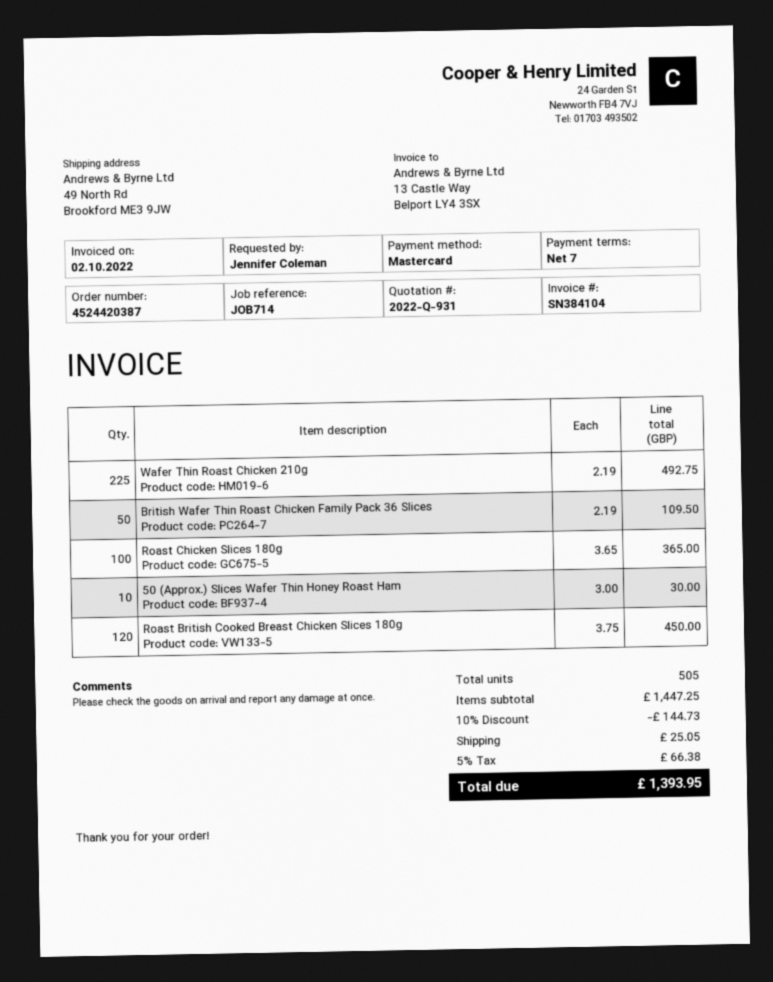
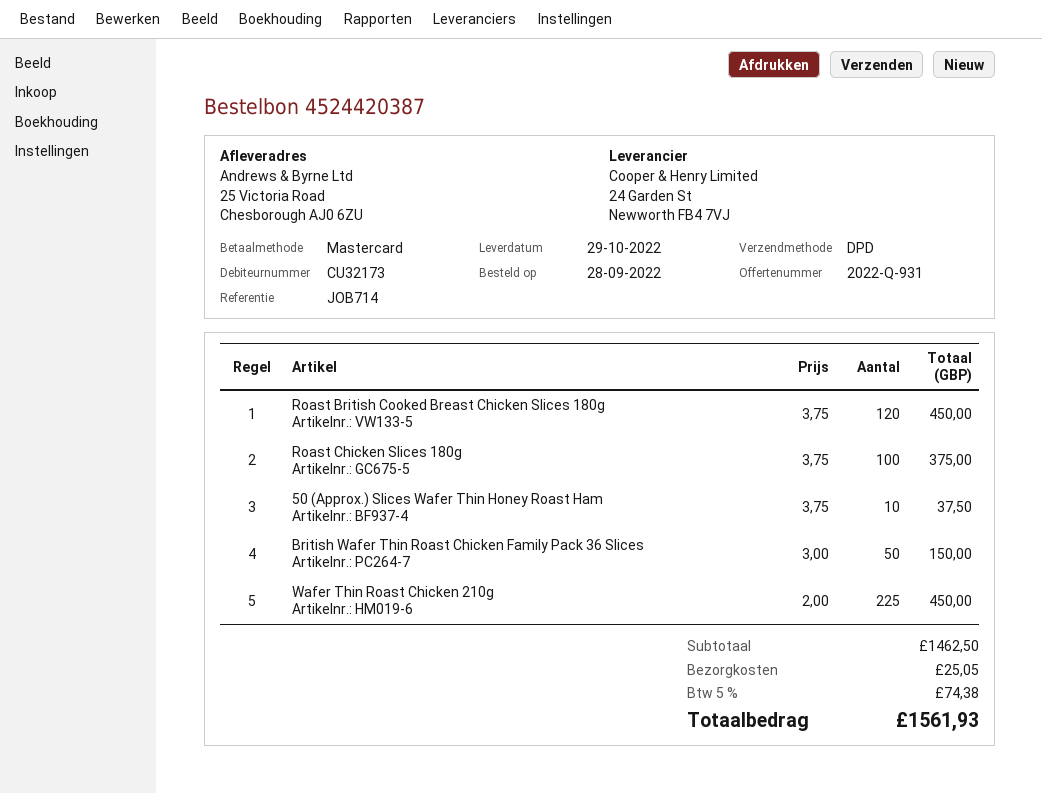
ship to: 49 North Rd, Brookford ME3 9JW -> 25 Victoria Road, Chesborough AJ0 6ZU
Wafer Thin Roast Chicken 210g: 225 x 2.19 = 492.75 -> 225 x 2.00 = 450.00
British Wafer Thin Roast Chicken Family Pack 36 Slices: 50 x 2.19 = 109.50 -> 50 x 3.00 = 150.00
Roast Chicken Slices 180g: 100 x 3.65 = 365.00 -> 100 x 3.75 = 375.00
50 (Approx.) Slices Wafer Thin Honey Roast Ham: 10 x 3.00 = 30.00 -> 10 x 3.75 = 37.50
subtotal: 1447.25 -> 1462.50
discount: 10% = 144.73 -> none
tax: 5% = 66.38 -> 5% = 74.38
total: 1393.95 -> 1561.93

